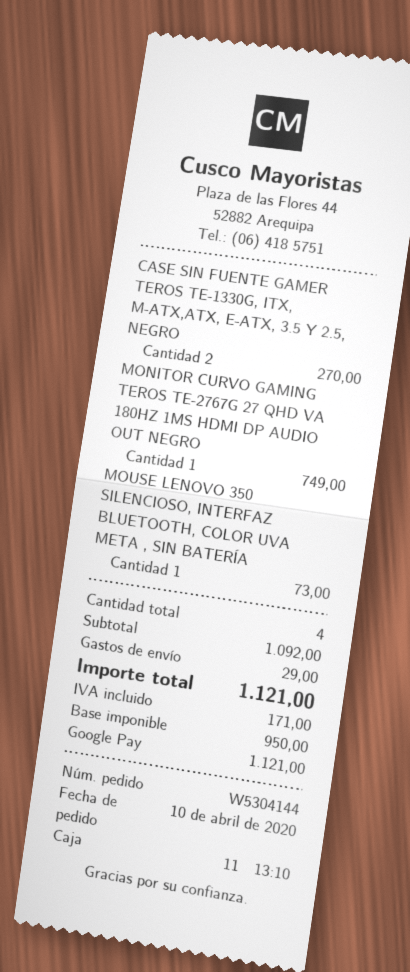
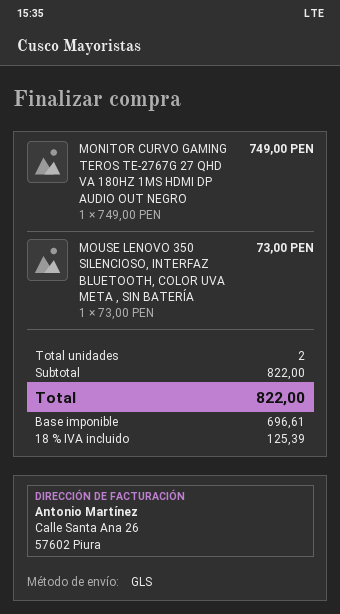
CASE SIN FUENTE GAMER TEROS TE-1330G, ITX, M-ATX,ATX, E-ATX, 3.5 Y 2.5, NEGRO: 2 for 270.00 -> none
total quantity: 4 -> 2
subtotal: 1092.00 -> 822.00
shipping: 29.00 -> none
net: 950.00 -> 696.61
tax: 171.00 -> 125.39
total: 1121.00 -> 822.00

